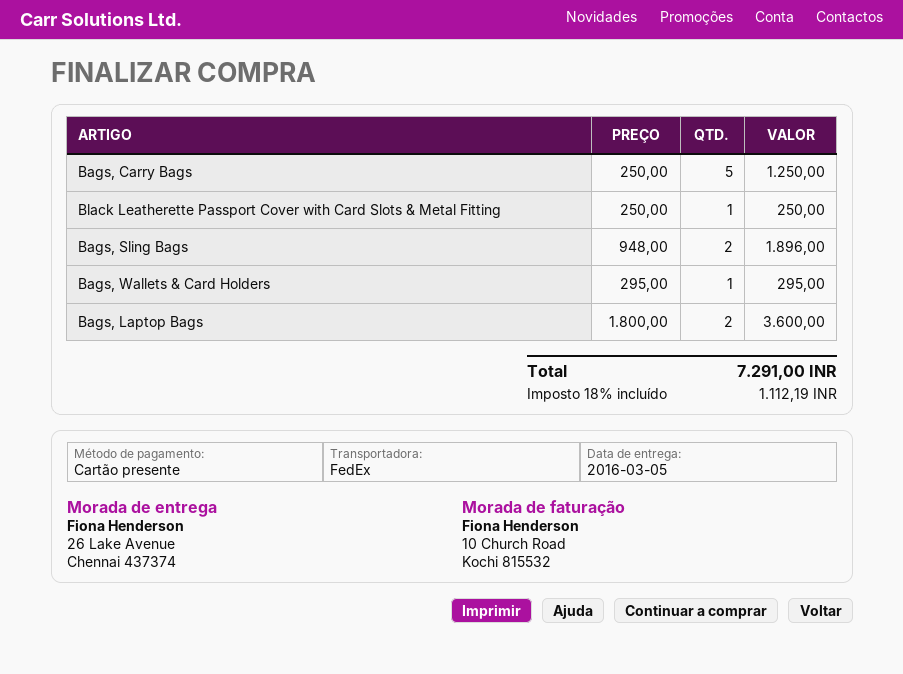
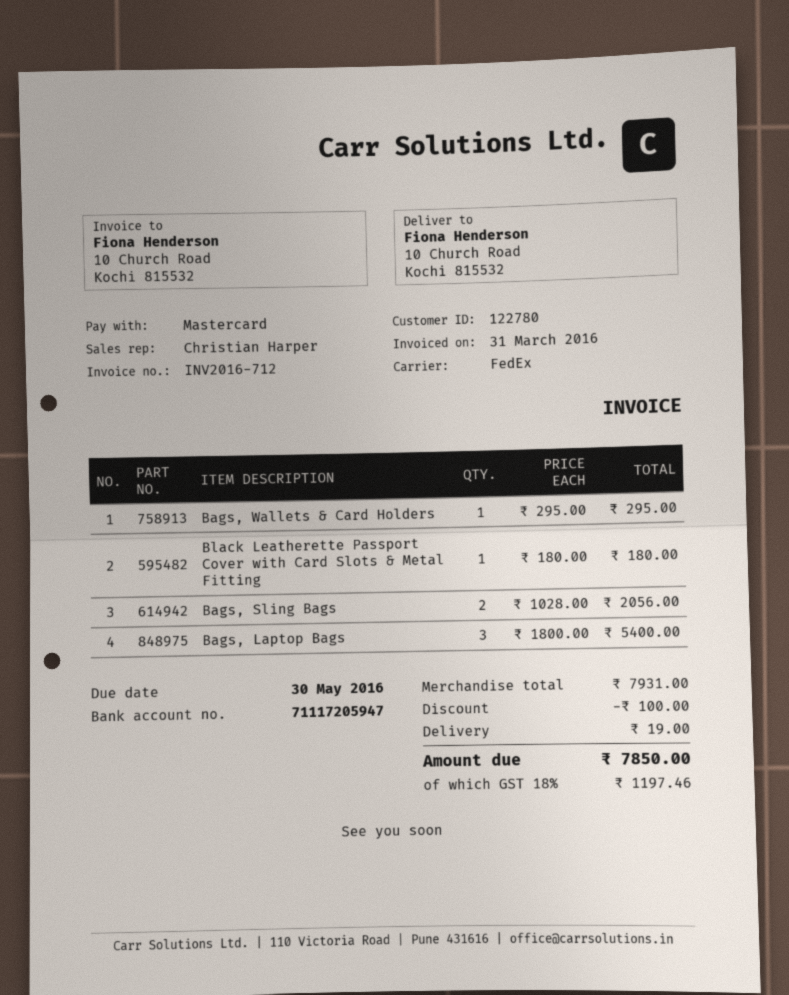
payment method: gift card -> Mastercard
ship to: 26 Lake Avenue, Chennai 437374 -> 10 Church Road, Kochi 815532
Bags, Carry Bags: 5 x 250.00 = 1250.00 -> none
Black Leatherette Passport Cover with Card Slots & Metal Fitting: 1 x 250.00 = 250.00 -> 1 x 180.00 = 180.00
Bags, Sling Bags: 2 x 948.00 = 1896.00 -> 2 x 1028.00 = 2056.00
Bags, Laptop Bags: 2 x 1800.00 = 3600.00 -> 3 x 1800.00 = 5400.00
discount: none -> 100.00
shipping: none -> 19.00
tax: 18% = 1112.19 -> 18% = 1197.46
total: 7291.00 -> 7850.00

